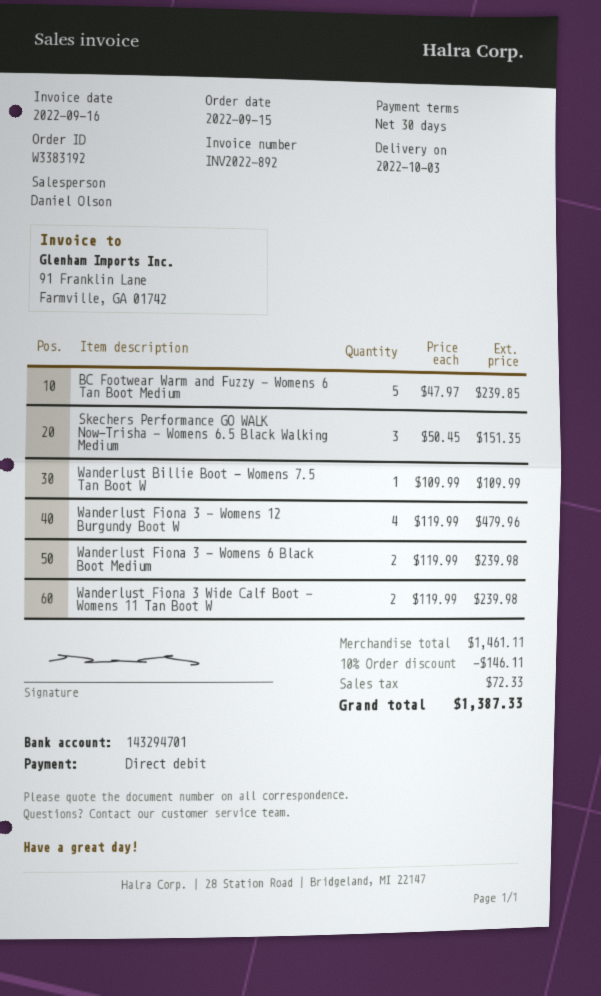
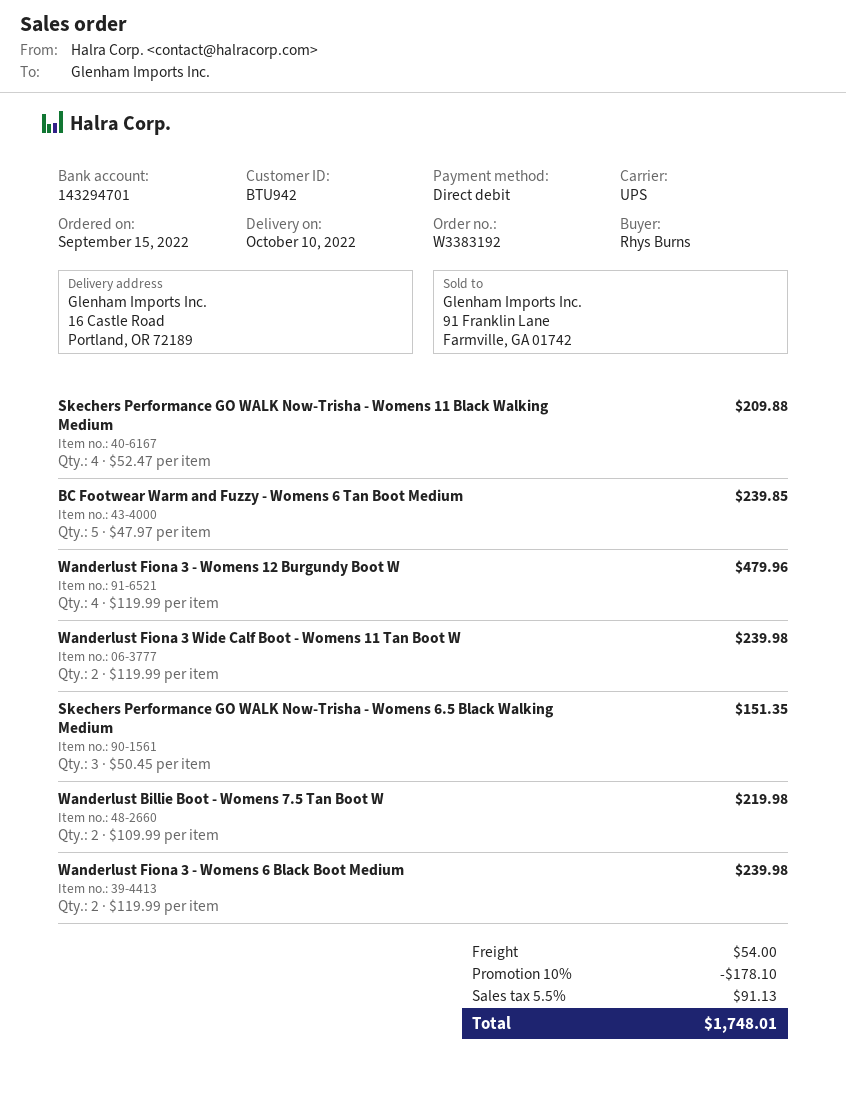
delivery date: 2022-10-03 -> 2022-10-10
Wanderlust Billie Boot - Womens 7.5 Tan Boot W: 1 x 109.99 = 109.99 -> 2 x 109.99 = 219.98
Skechers Performance GO WALK Now-Trisha - Womens 11 Black Walking Medium: none -> 4 x 52.47 = 209.88
discount: 10% = 146.11 -> 10% = 178.10
shipping: none -> 54.00
tax: 72.33 -> 91.13
total: 1387.33 -> 1748.01

